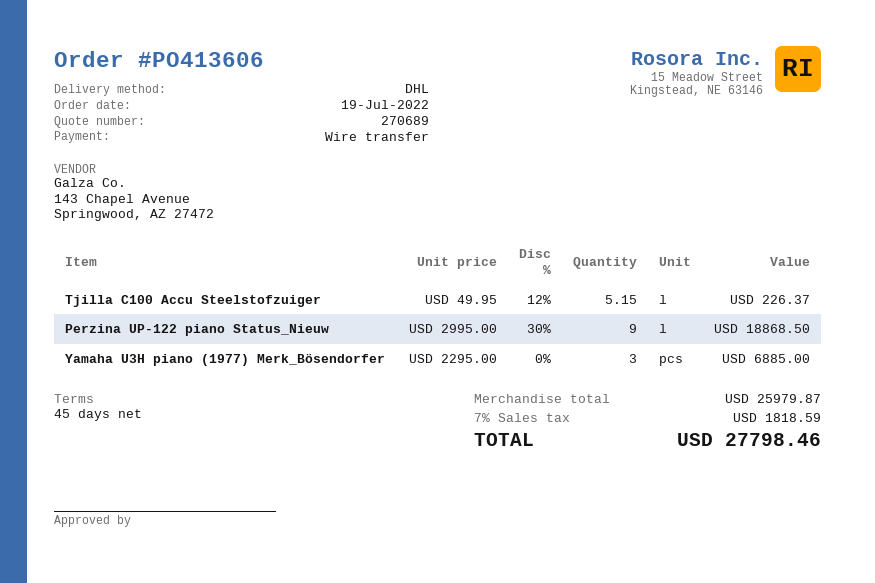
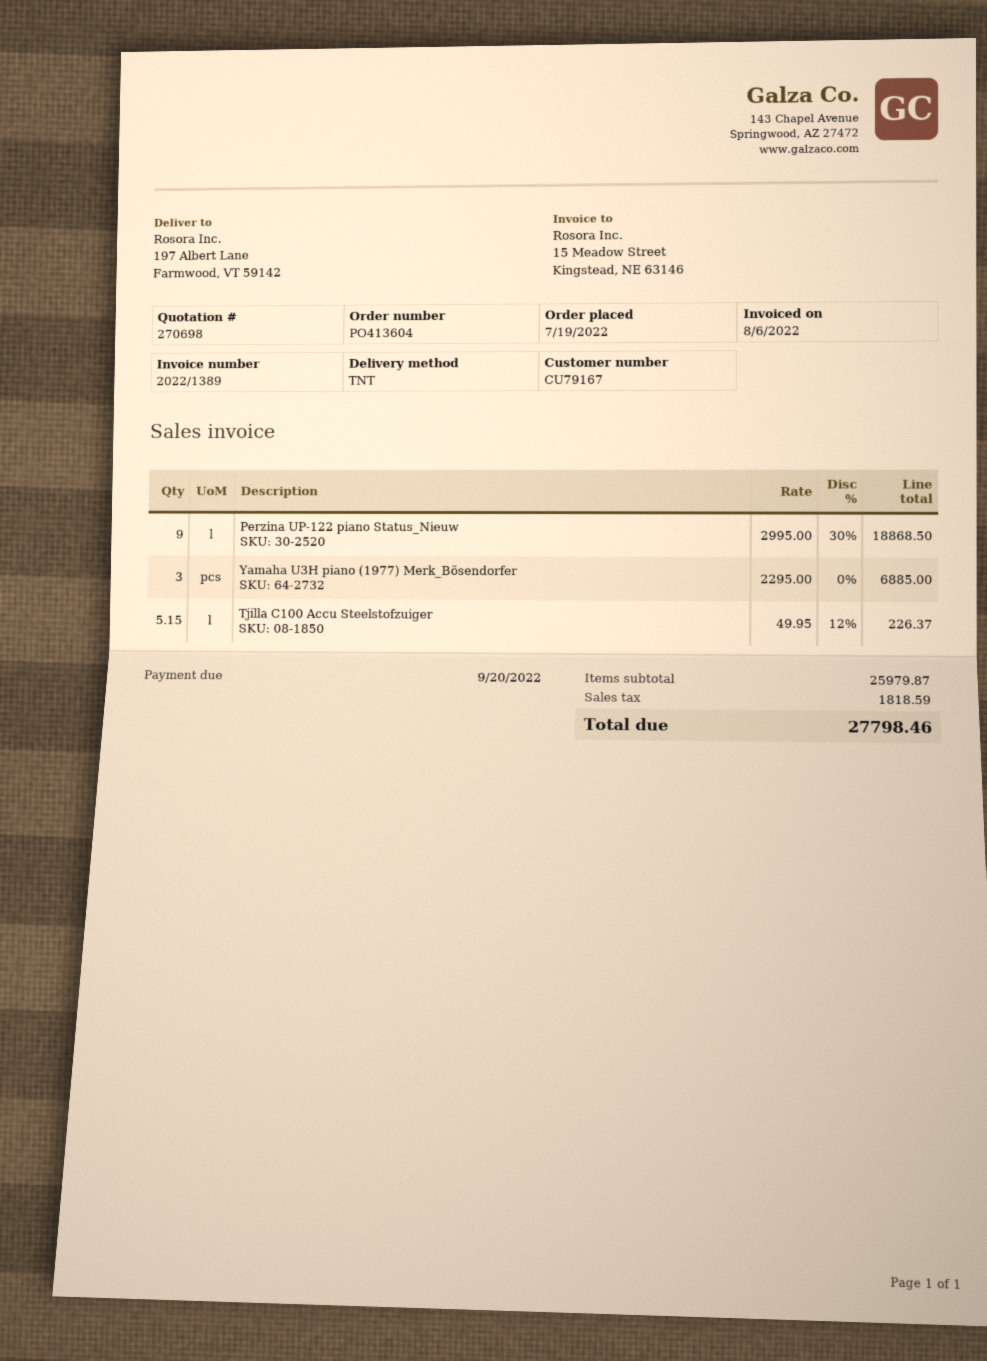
quote number: 270689 -> 270698
order number: PO413606 -> PO413604
shipping method: DHL -> TNT

